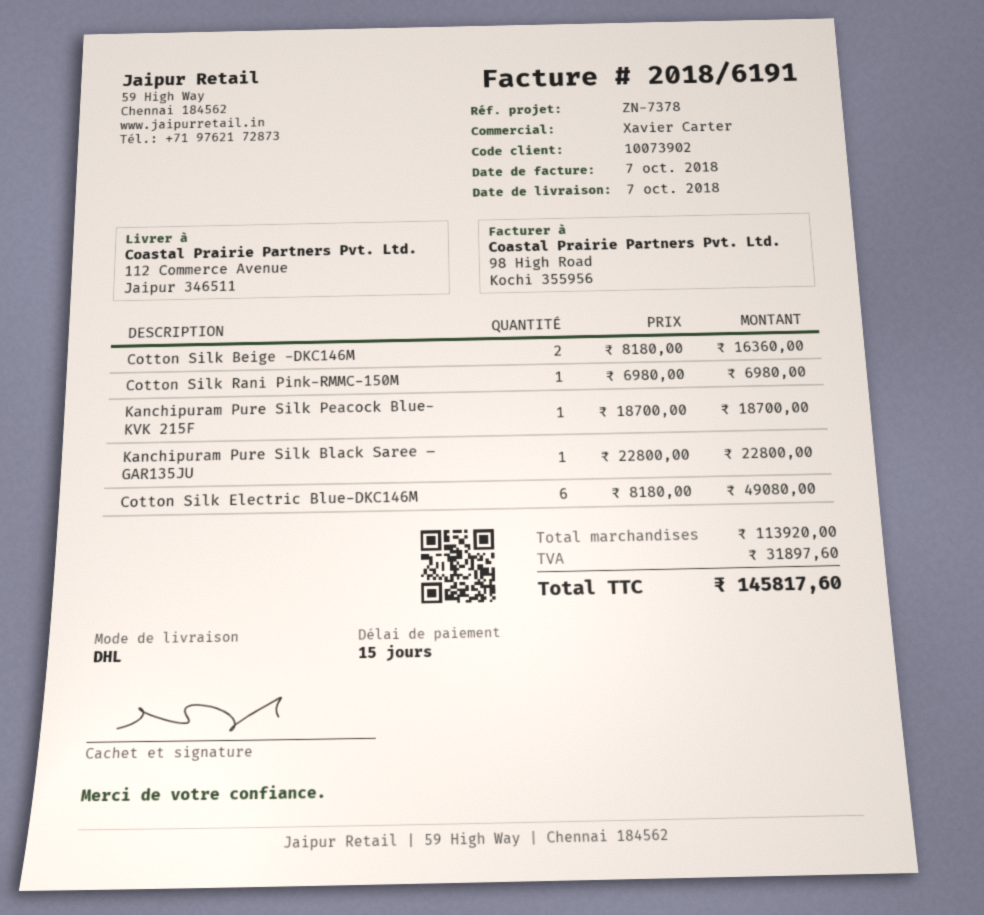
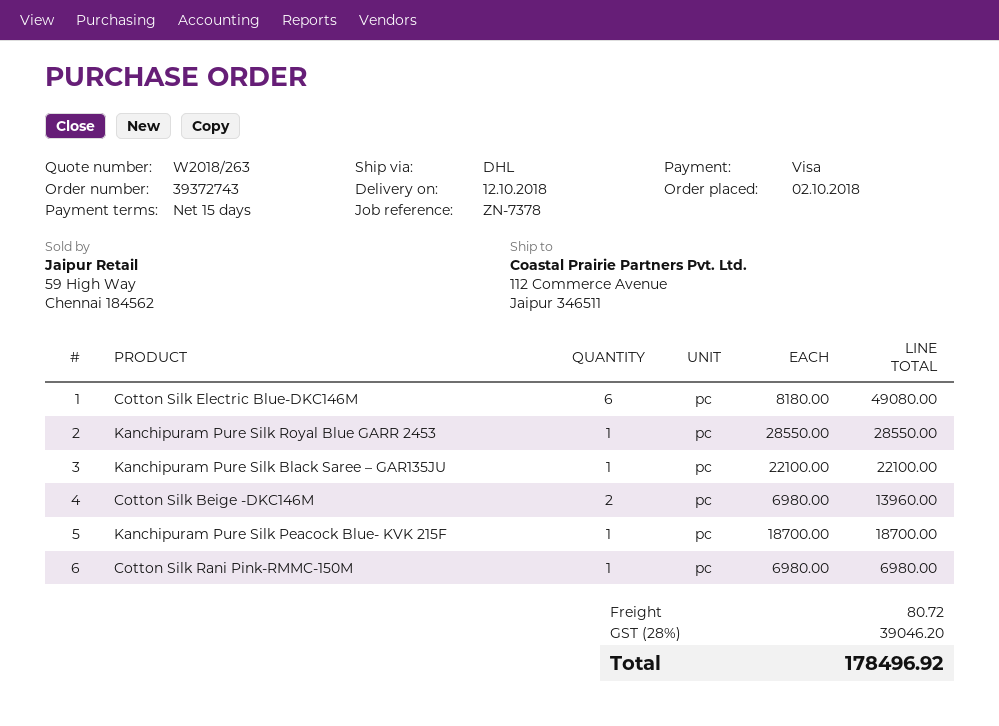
delivery date: 2018-10-07 -> 2018-10-12
Cotton Silk Beige -DKC146M: 2 x 8180.00 = 16360.00 -> 2 x 6980.00 = 13960.00
Kanchipuram Pure Silk Black Saree – GAR135JU: 1 x 22800.00 = 22800.00 -> 1 x 22100.00 = 22100.00
Kanchipuram Pure Silk Royal Blue GARR 2453: none -> 1 x 28550.00 = 28550.00
shipping: none -> 80.72
tax: 31897.60 -> 39046.20
total: 145817.60 -> 178496.92

